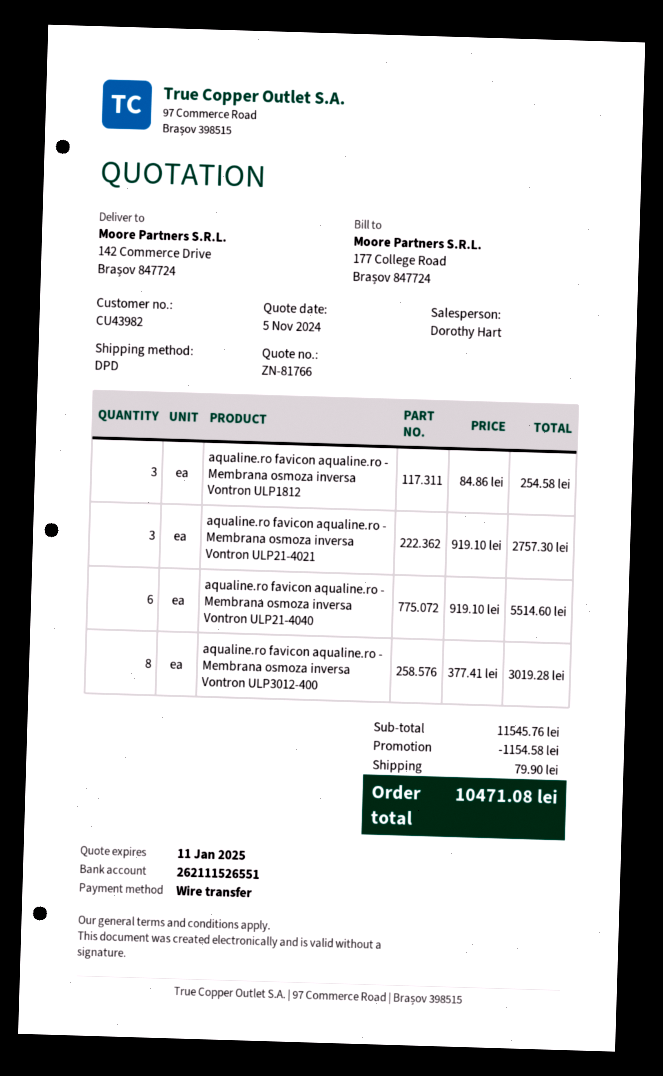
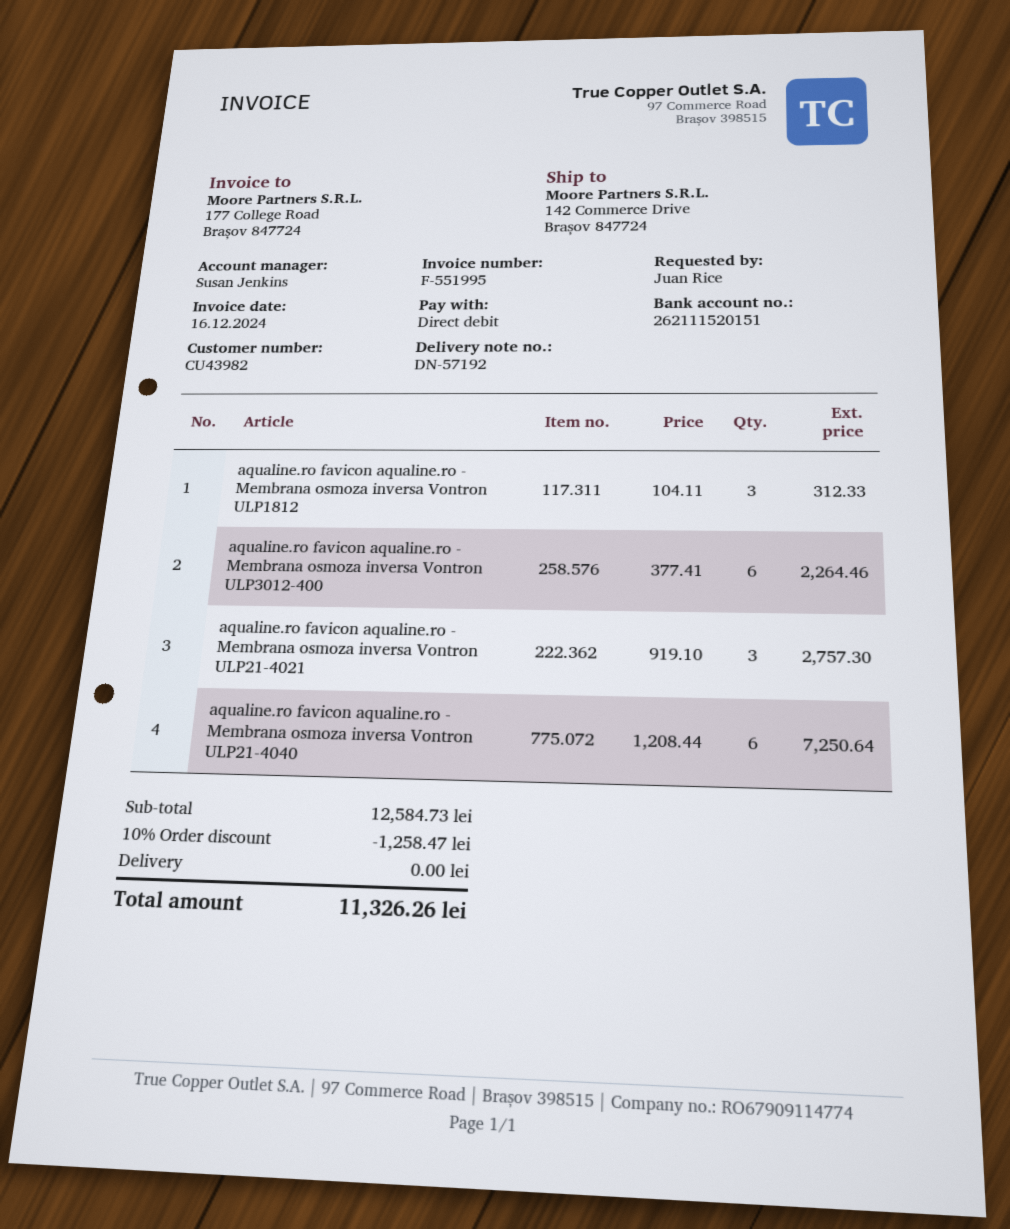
sales rep: Dorothy Hart -> Susan Jenkins
payment method: bank transfer -> direct debit
bank account: 262111526551 -> 262111520151
aqualine.ro favicon aqualine.ro - Membrana osmoza inversa Vontron ULP1812: 3 x 84.86 = 254.58 -> 3 x 104.11 = 312.33
aqualine.ro favicon aqualine.ro - Membrana osmoza inversa Vontron ULP21-4040: 6 x 919.10 = 5514.60 -> 6 x 1208.44 = 7250.64
aqualine.ro favicon aqualine.ro - Membrana osmoza inversa Vontron ULP3012-400: 8 x 377.41 = 3019.28 -> 6 x 377.41 = 2264.46
subtotal: 11545.76 -> 12584.73
discount: 1154.58 -> 1258.47
shipping: 79.90 -> 0.00
total: 10471.08 -> 11326.26

